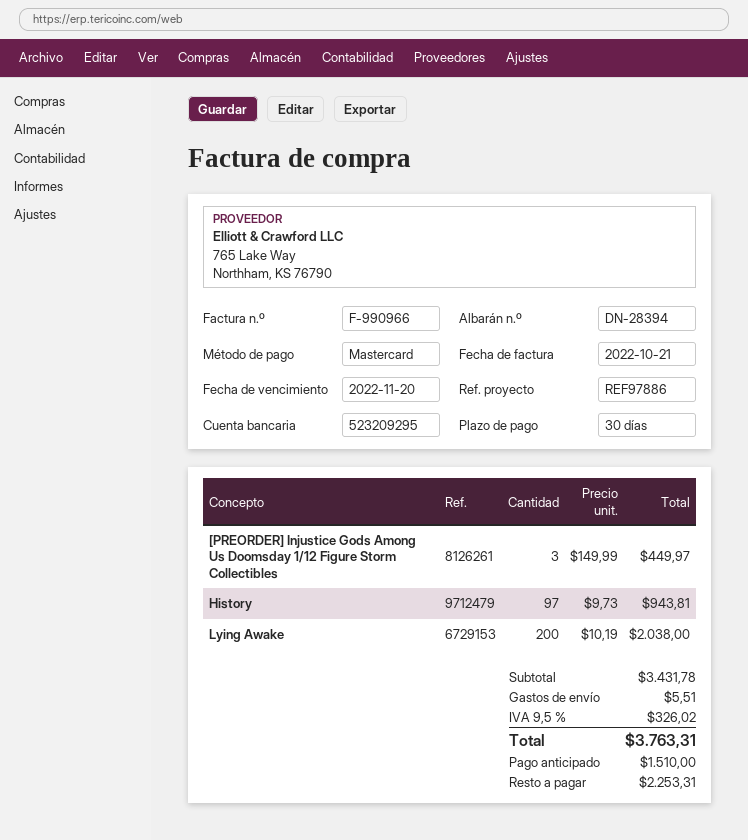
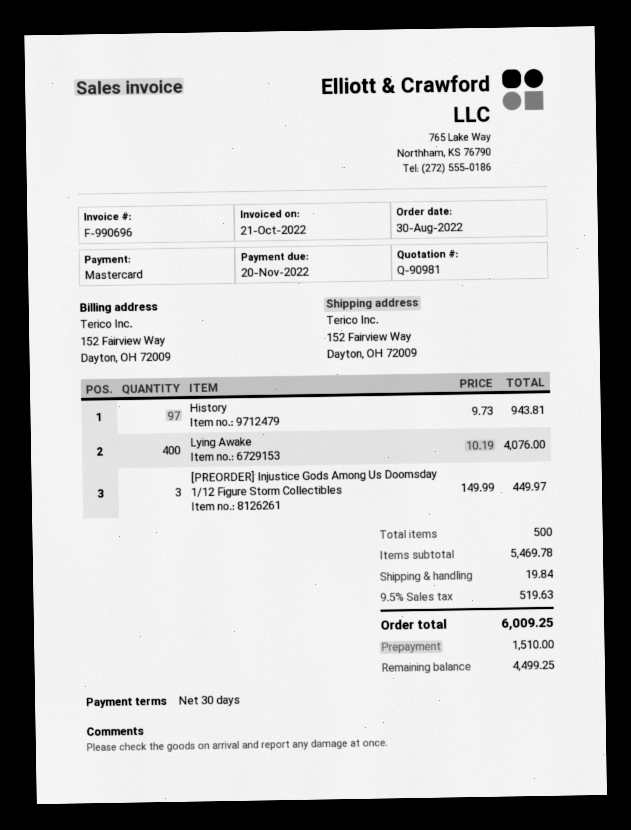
invoice number: F-990966 -> F-990696
Lying Awake: 200 x 10.19 = 2038.00 -> 400 x 10.19 = 4076.00
subtotal: 3431.78 -> 5469.78
shipping: 5.51 -> 19.84
tax: 9.5% = 326.02 -> 9.5% = 519.63
total: 3763.31 -> 6009.25
balance: 2253.31 -> 4499.25

